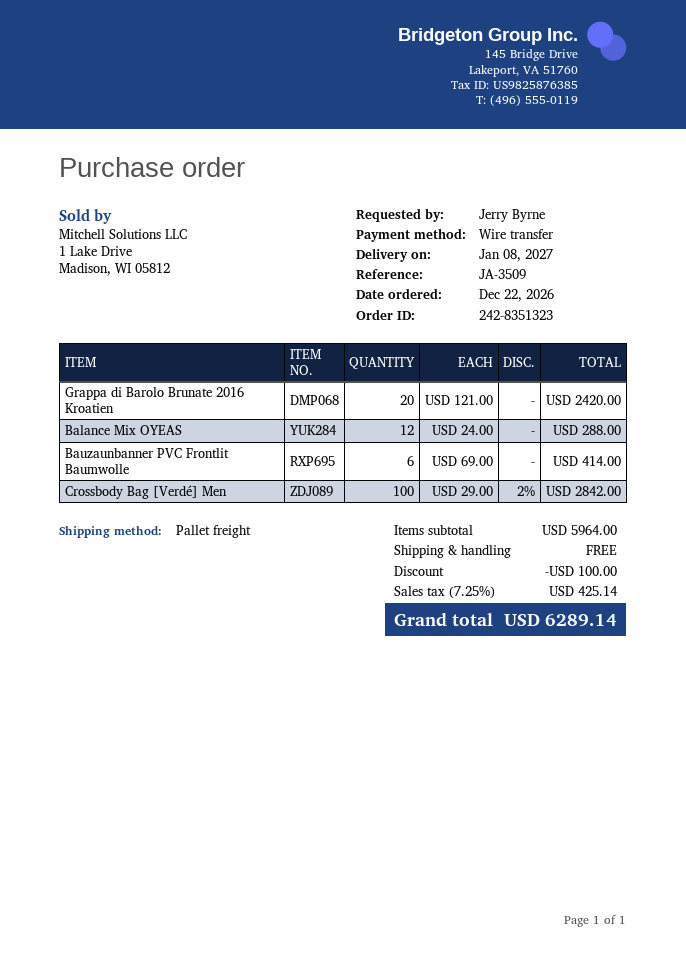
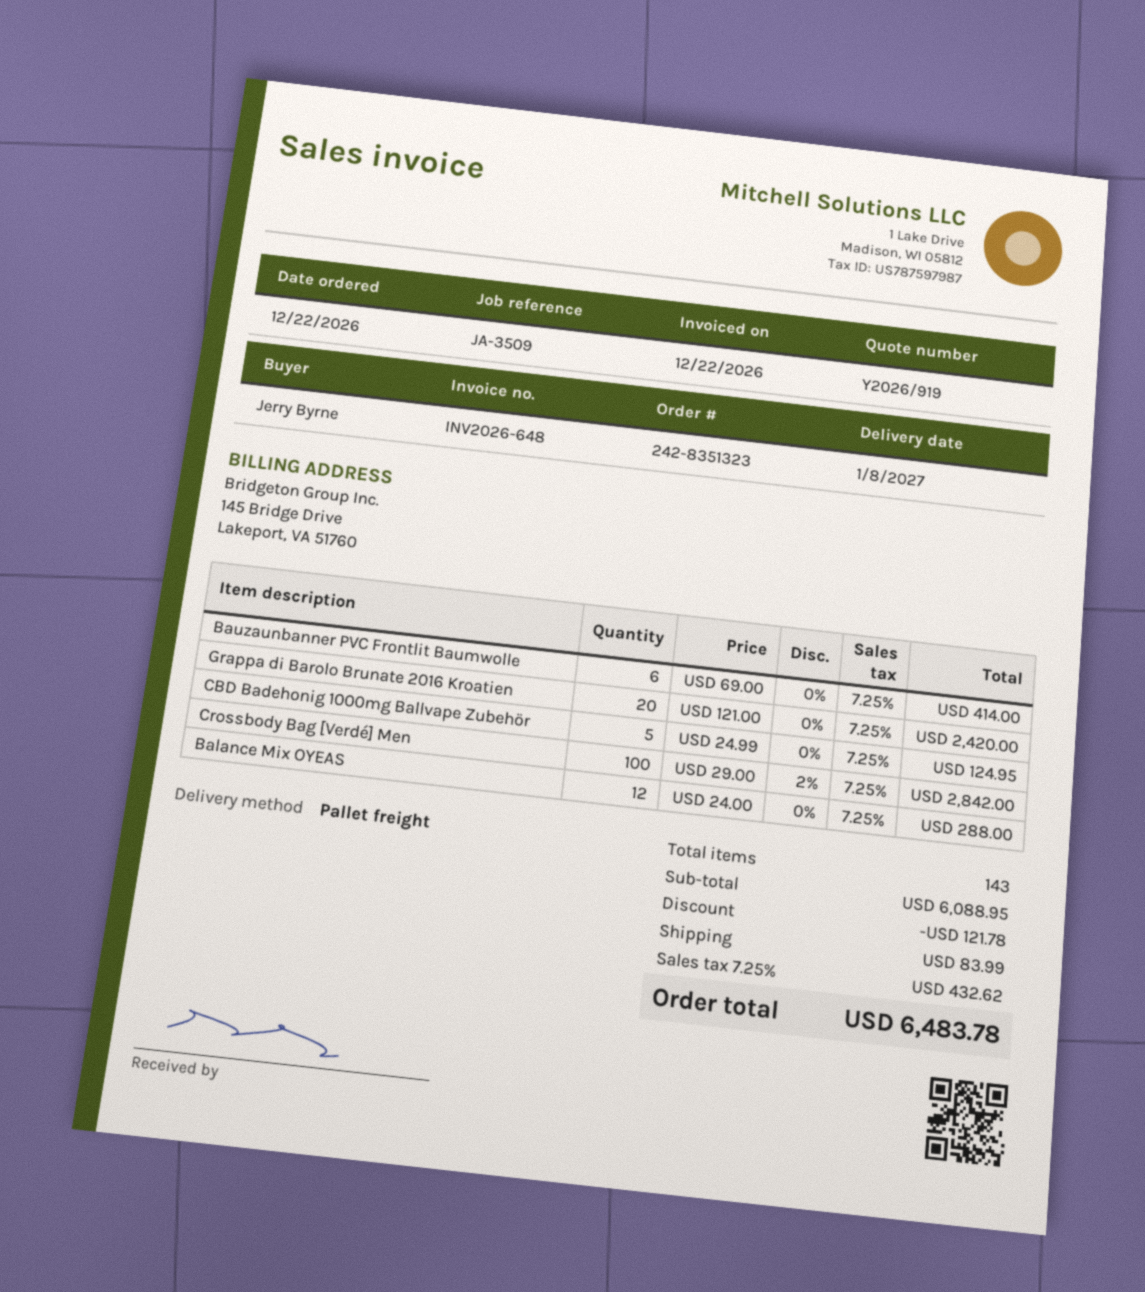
CBD Badehonig 1000mg Ballvape Zubehör: none -> 5 x 24.99 = 124.95
subtotal: 5964.00 -> 6088.95
discount: 100.00 -> 121.78
shipping: 0.00 -> 83.99
tax: 7.25% = 425.14 -> 7.25% = 432.62
total: 6289.14 -> 6483.78

